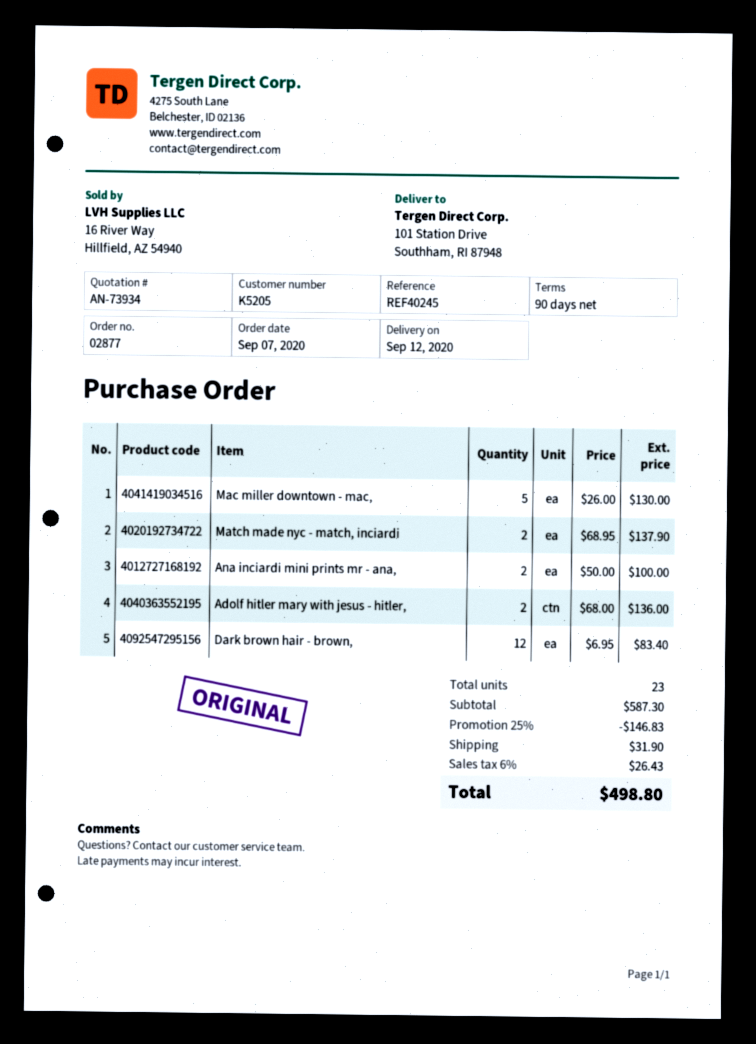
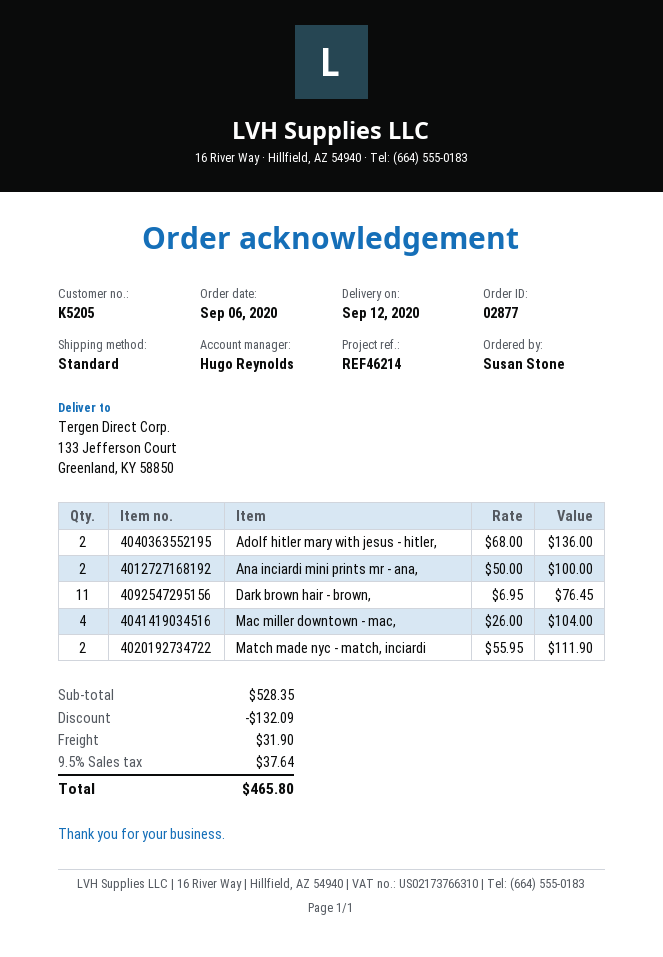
order date: 2020-09-07 -> 2020-09-06
reference: REF40245 -> REF46214
ship to: 101 Station Drive, Southham, RI 87948 -> 133 Jefferson Court, Greenland, KY 58850
Mac miller downtown - mac,: 5 x 26.00 = 130.00 -> 4 x 26.00 = 104.00
Match made nyc - match, inciardi: 2 x 68.95 = 137.90 -> 2 x 55.95 = 111.90
Dark brown hair - brown,: 12 x 6.95 = 83.40 -> 11 x 6.95 = 76.45
subtotal: 587.30 -> 528.35
discount: 146.83 -> 132.09
tax: 6% = 26.43 -> 9.5% = 37.64
total: 498.80 -> 465.80

